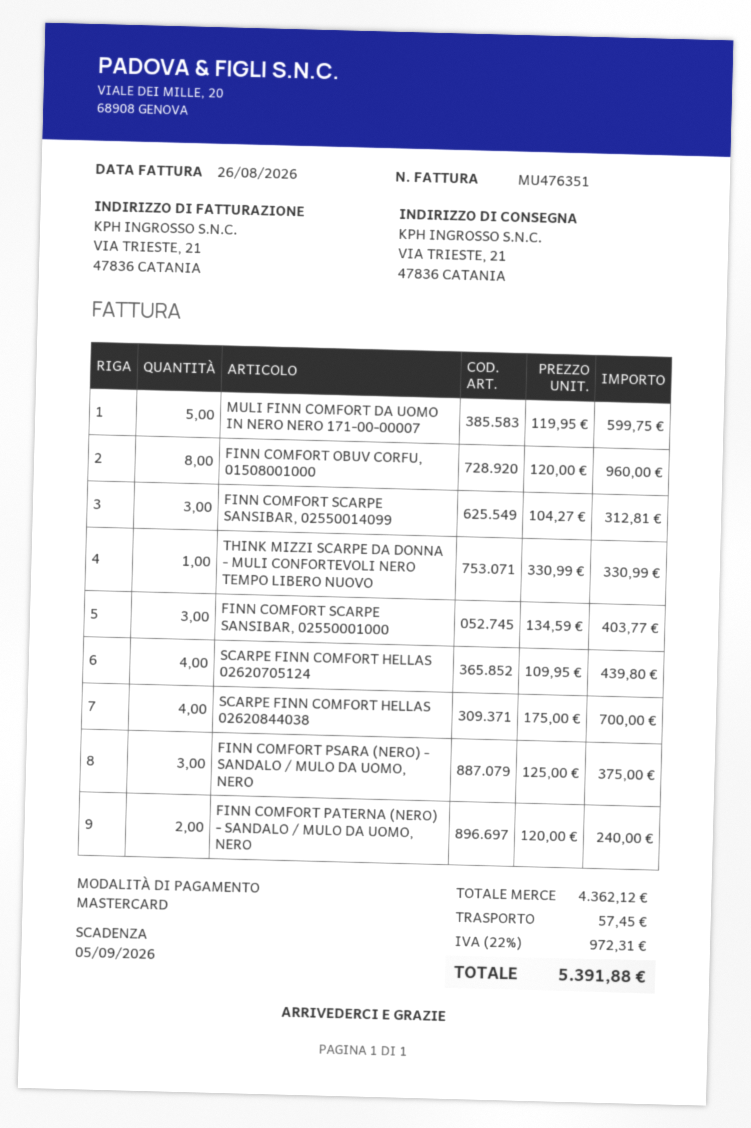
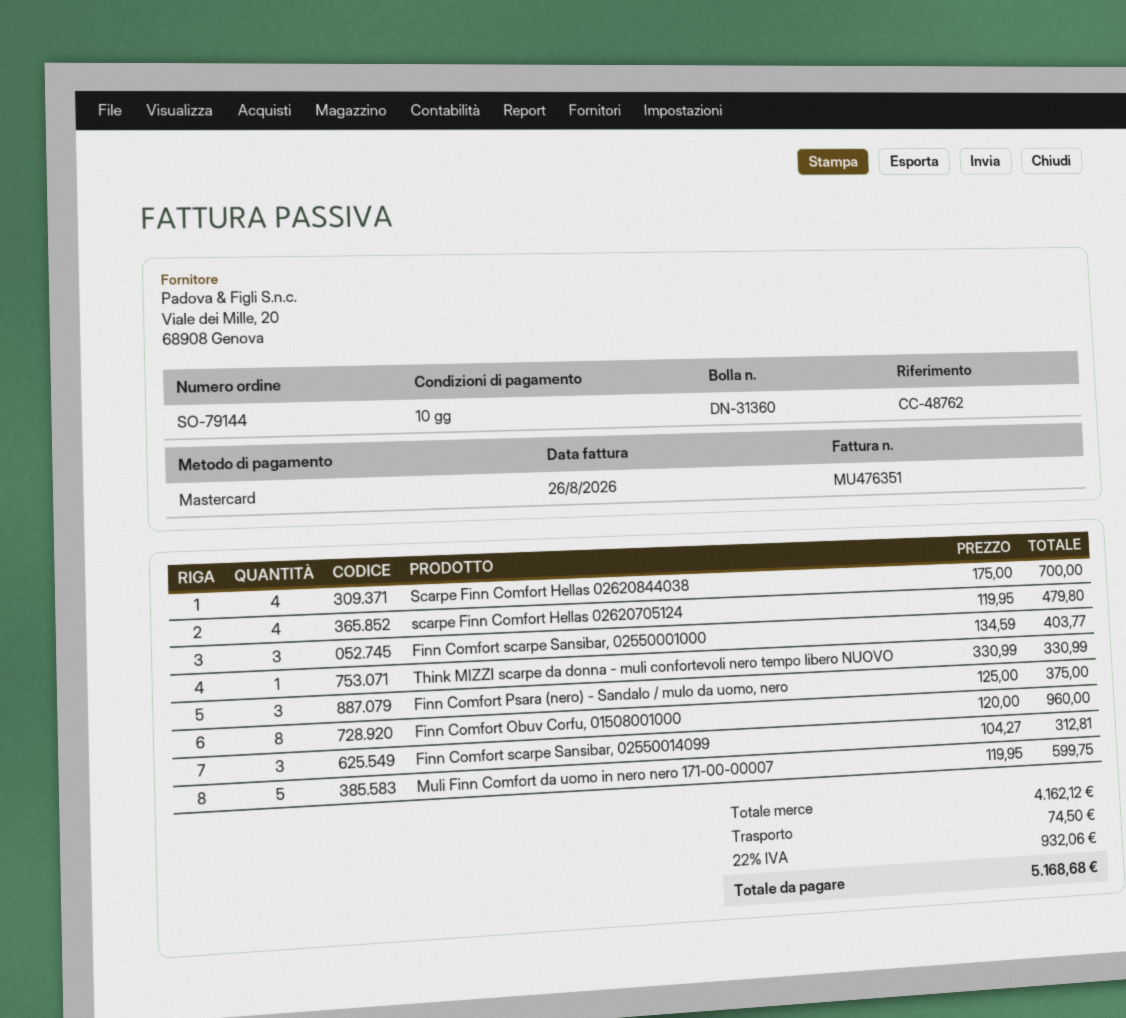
SCARPE FINN COMFORT HELLAS 02620705124: 4 x 109.95 = 439.80 -> 4 x 119.95 = 479.80
FINN COMFORT PATERNA (NERO) - SANDALO / MULO DA UOMO, NERO: 2 x 120.00 = 240.00 -> none
subtotal: 4362.12 -> 4162.12
shipping: 57.45 -> 74.50
tax: 22% = 972.31 -> 22% = 932.06
total: 5391.88 -> 5168.68

